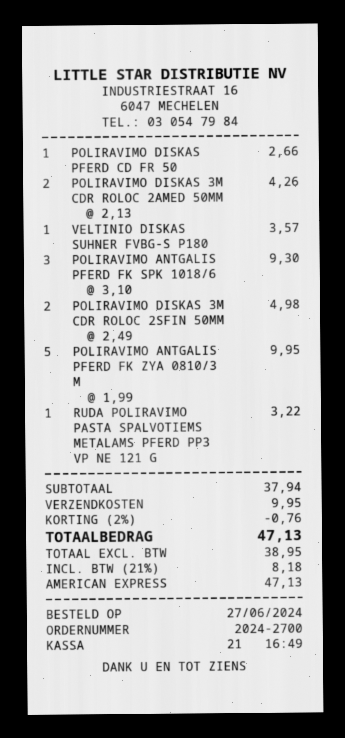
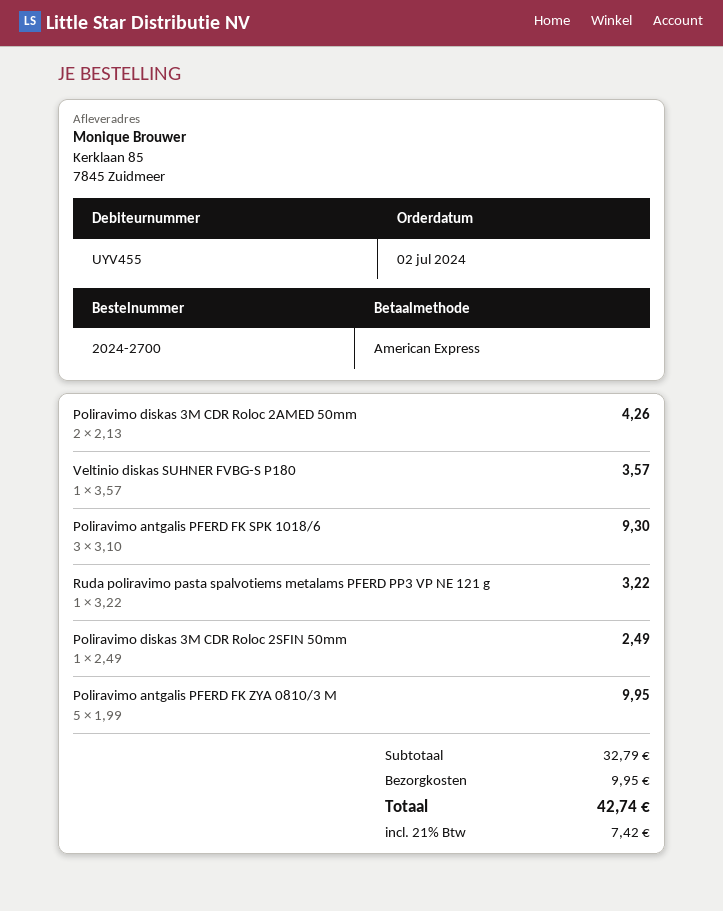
order date: 2024-06-27 -> 2024-07-02
POLIRAVIMO DISKAS PFERD CD FR 50: 1 x 2.66 = 2.66 -> none
POLIRAVIMO DISKAS 3M CDR ROLOC 2SFIN 50MM: 2 x 2.49 = 4.98 -> 1 x 2.49 = 2.49
subtotal: 37.94 -> 32.79
discount: 2% = 0.76 -> none
tax: 21% = 8.18 -> 21% = 7.42
total: 47.13 -> 42.74

